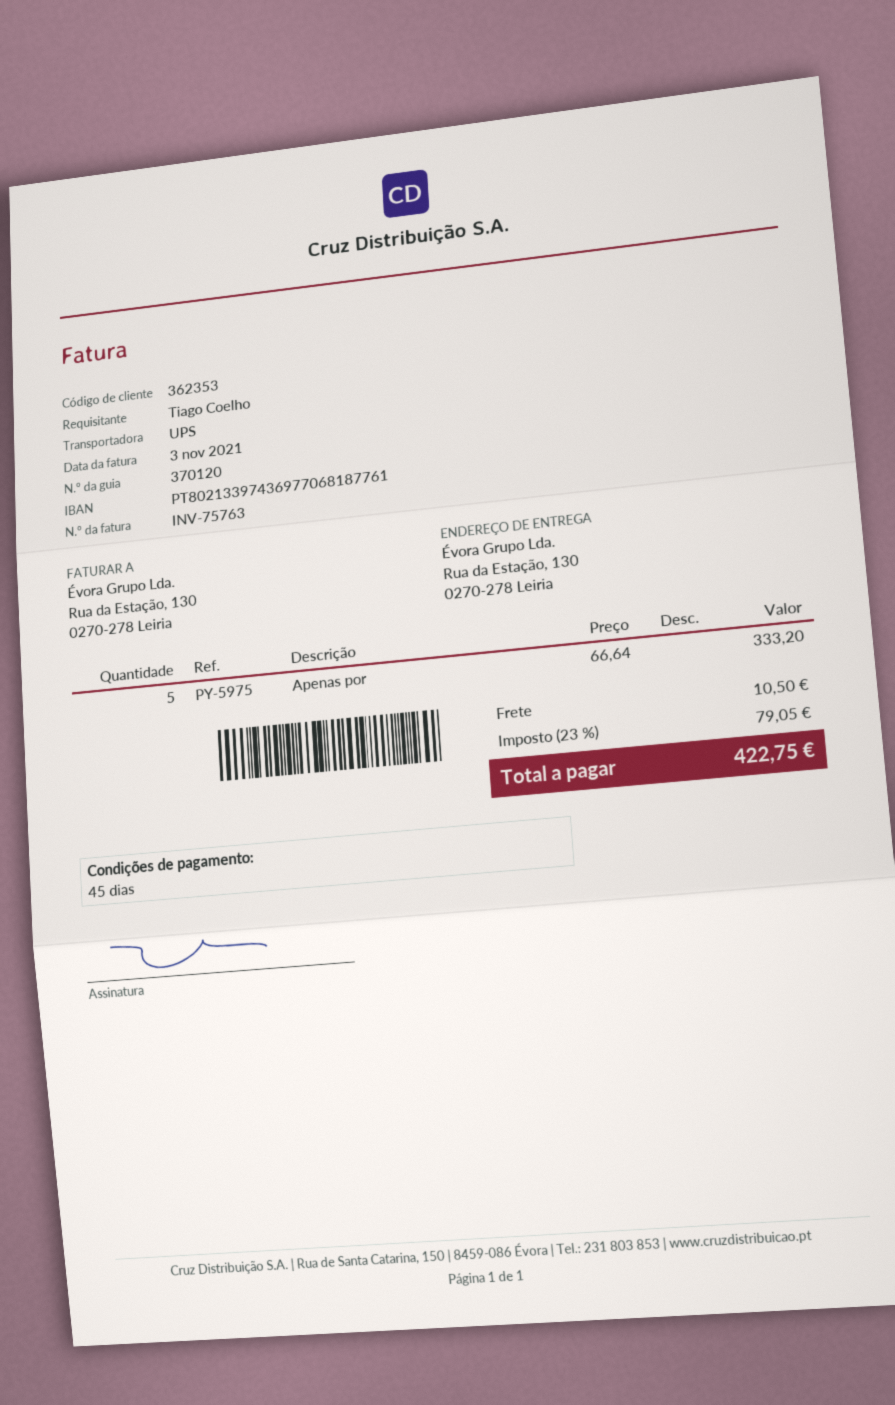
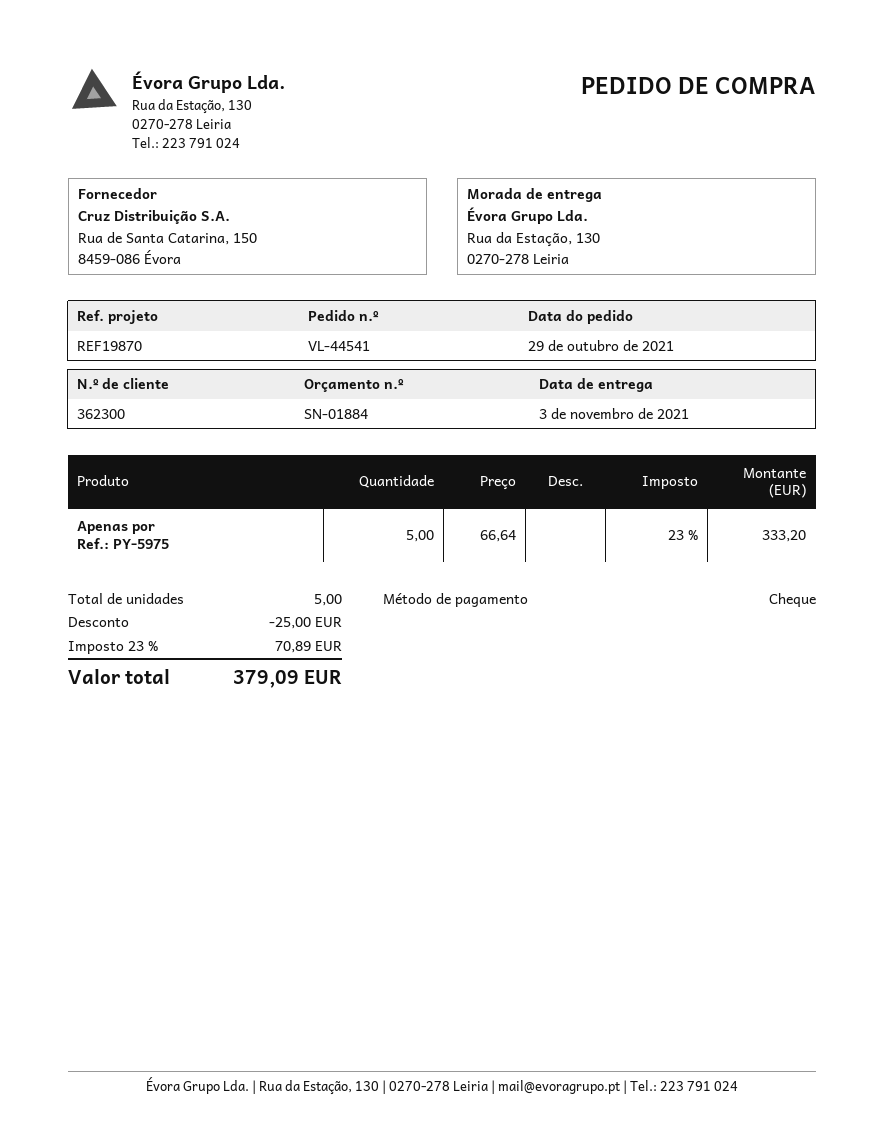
customer number: 362353 -> 362300
discount: none -> 25.00
shipping: 10.50 -> none
tax: 23% = 79.05 -> 23% = 70.89
total: 422.75 -> 379.09

